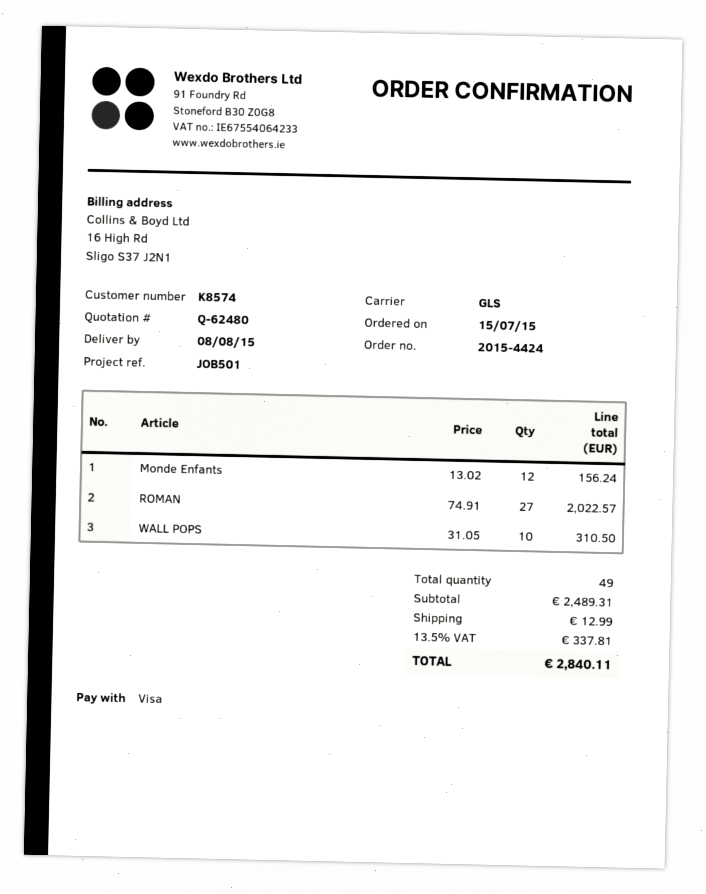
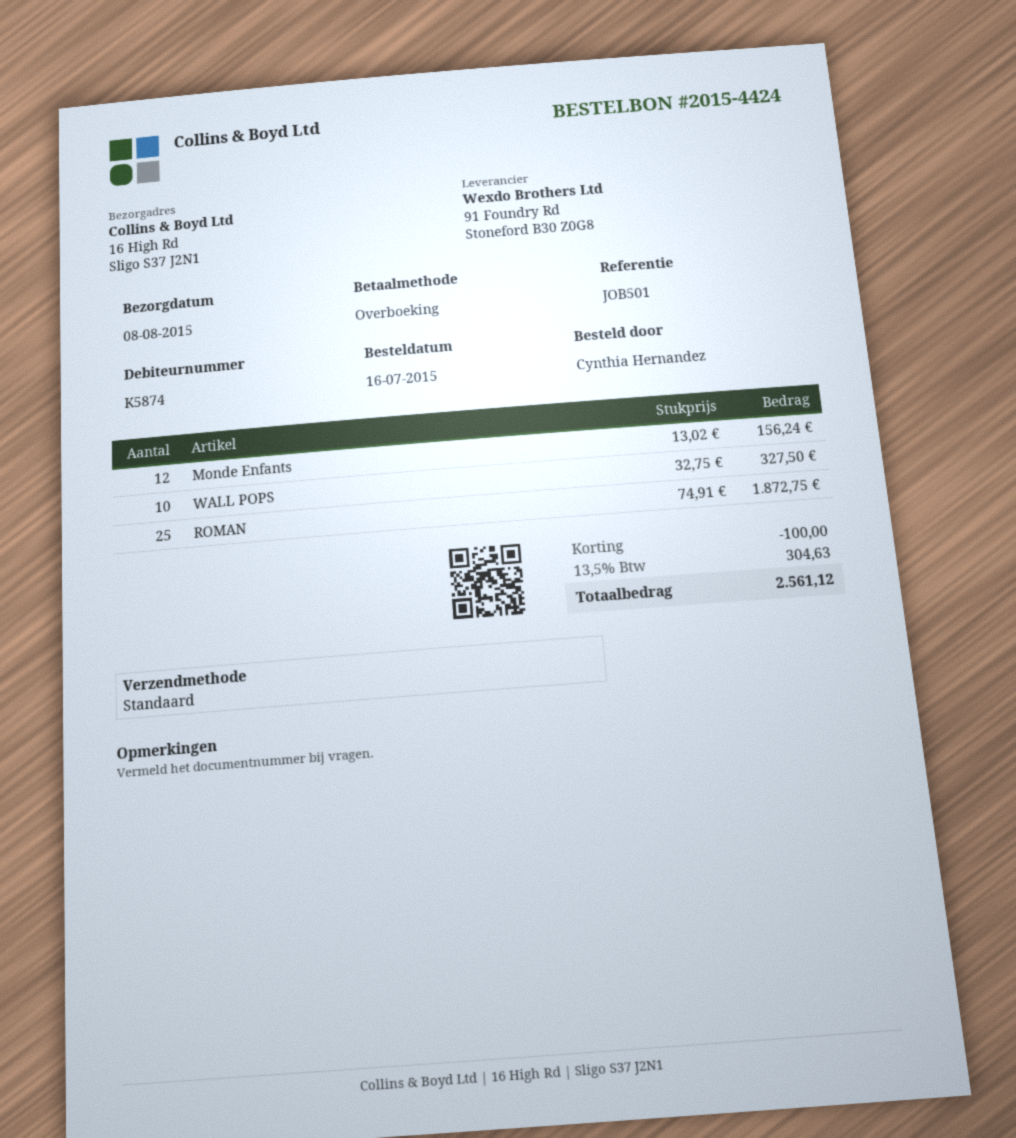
order date: 2015-07-15 -> 2015-07-16
customer number: K8574 -> K5874
payment method: Visa -> bank transfer
shipping method: GLS -> standard
ROMAN: 27 x 74.91 = 2022.57 -> 25 x 74.91 = 1872.75
WALL POPS: 10 x 31.05 = 310.50 -> 10 x 32.75 = 327.50
discount: none -> 100.00
shipping: 12.99 -> none
tax: 13.5% = 337.81 -> 13.5% = 304.63
total: 2840.11 -> 2561.12

